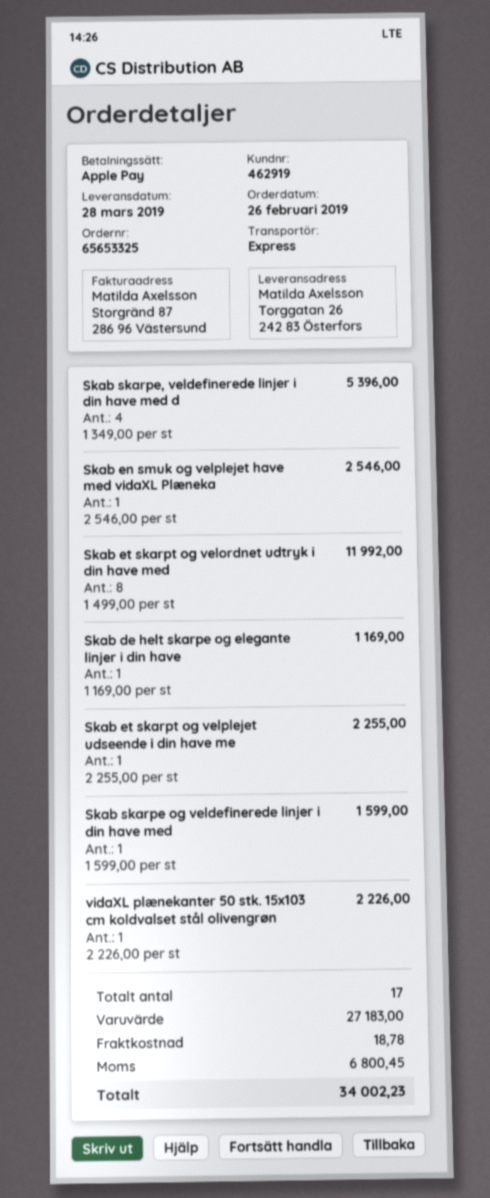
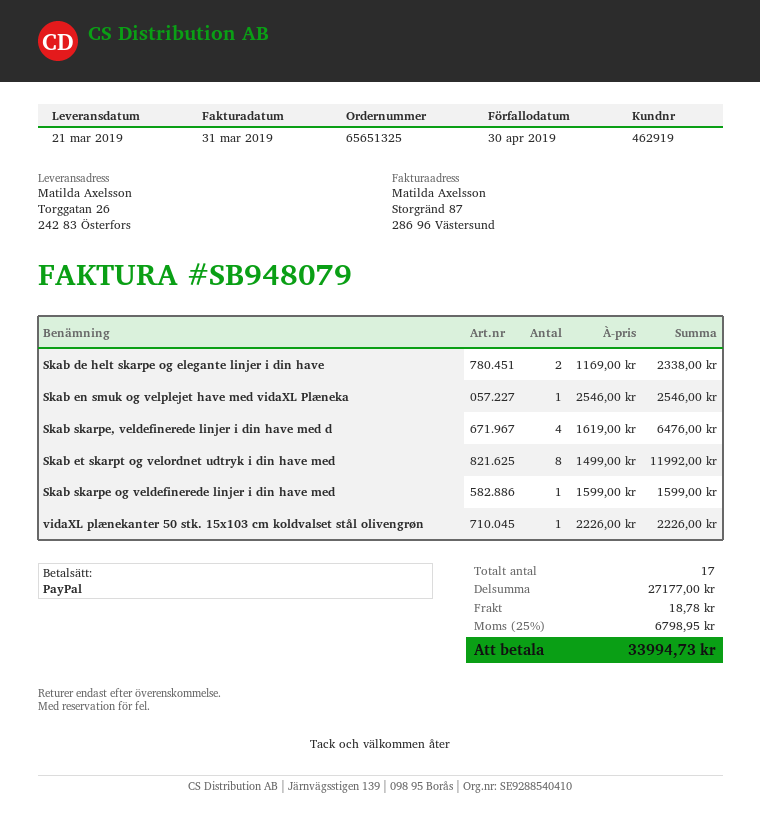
order number: 65653325 -> 65651325
delivery date: 2019-03-28 -> 2019-03-21
payment method: Apple Pay -> PayPal
Skab skarpe, veldefinerede linjer i din have med d: 4 x 1349.00 = 5396.00 -> 4 x 1619.00 = 6476.00
Skab de helt skarpe og elegante linjer i din have: 1 x 1169.00 = 1169.00 -> 2 x 1169.00 = 2338.00
Skab et skarpt og velplejet udseende i din have me: 1 x 2255.00 = 2255.00 -> none
subtotal: 27183.00 -> 27177.00
tax: 6800.45 -> 6798.95
total: 34002.23 -> 33994.73

